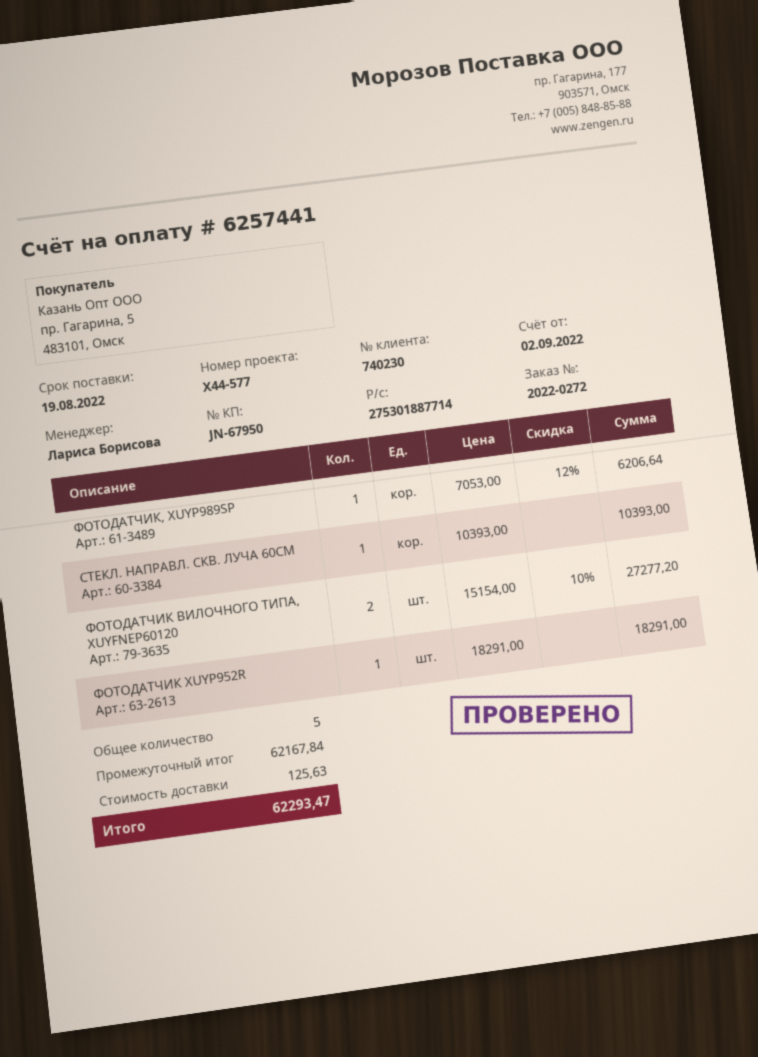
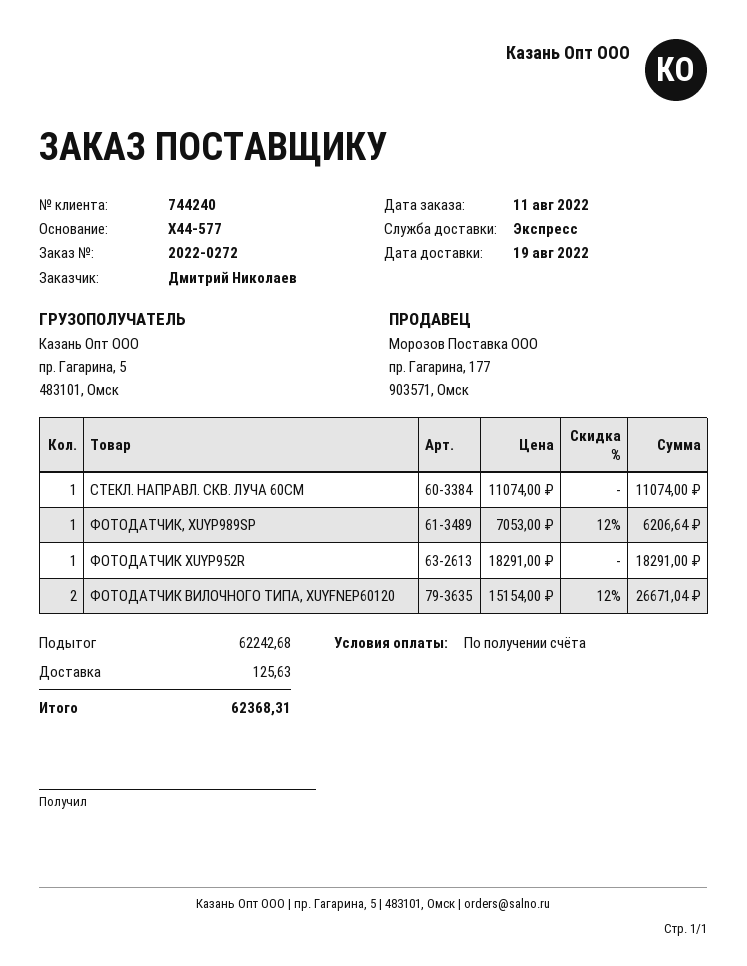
customer number: 740230 -> 744240
СТЕКЛ. НАПРАВЛ. СКВ. ЛУЧА 60CM: 1 x 10393.00 = 10393.00 -> 1 x 11074.00 = 11074.00
ФОТОДАТЧИК ВИЛОЧНОГО ТИПА, XUYFNEP60120: 2 x 15154.00 - 10% = 27277.20 -> 2 x 15154.00 - 12% = 26671.04
subtotal: 62167.84 -> 62242.68
total: 62293.47 -> 62368.31

